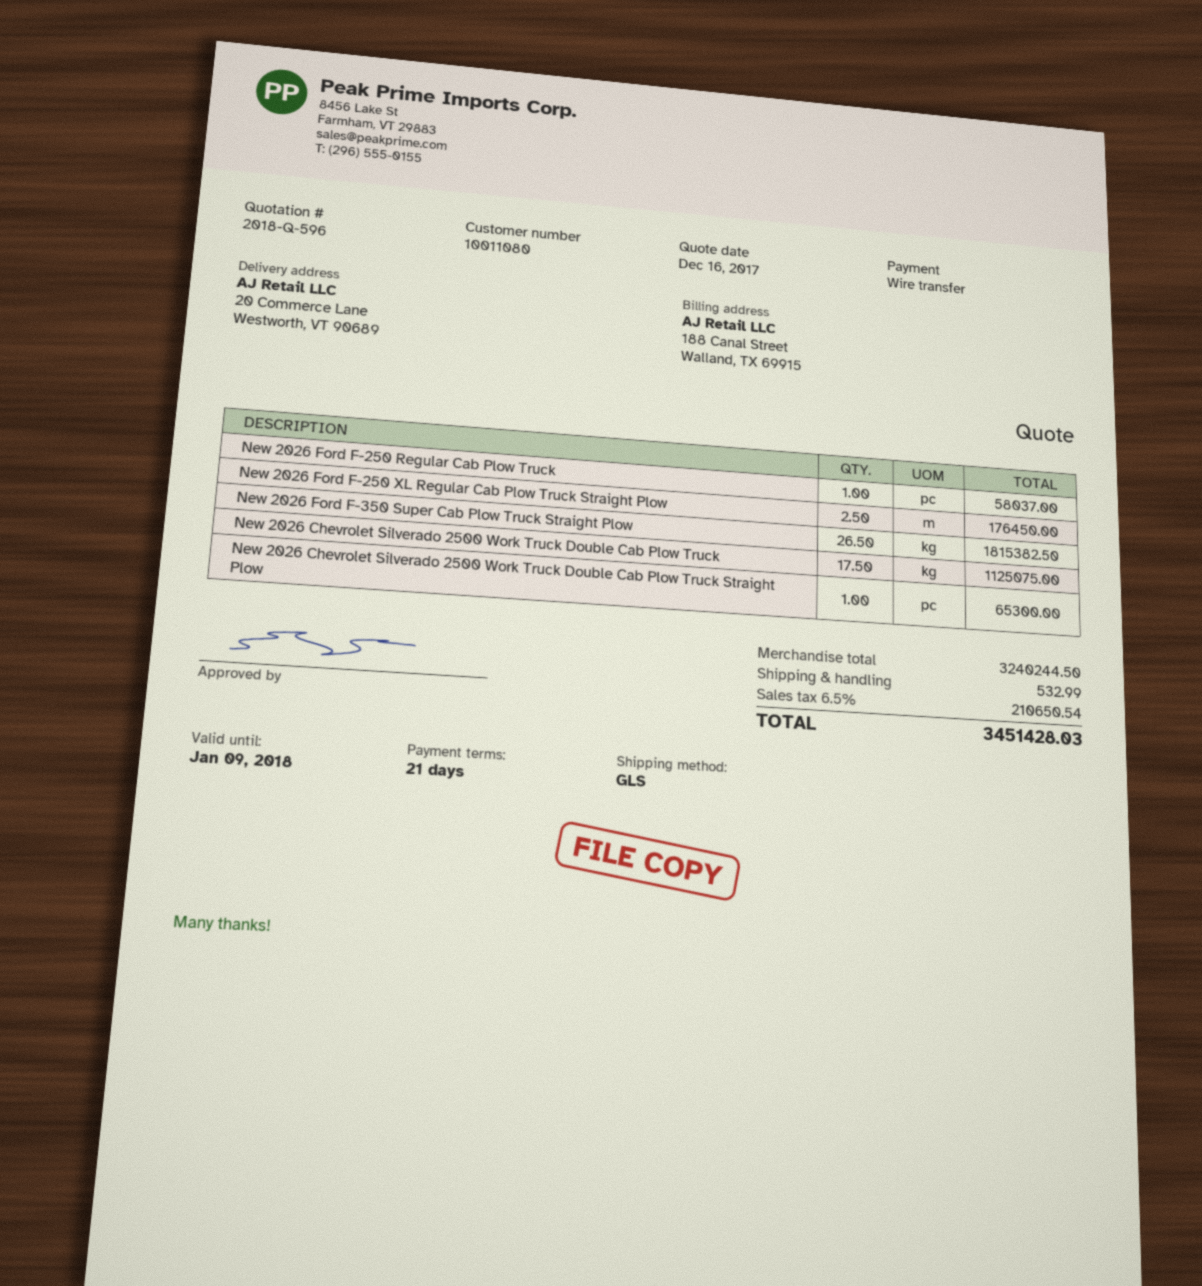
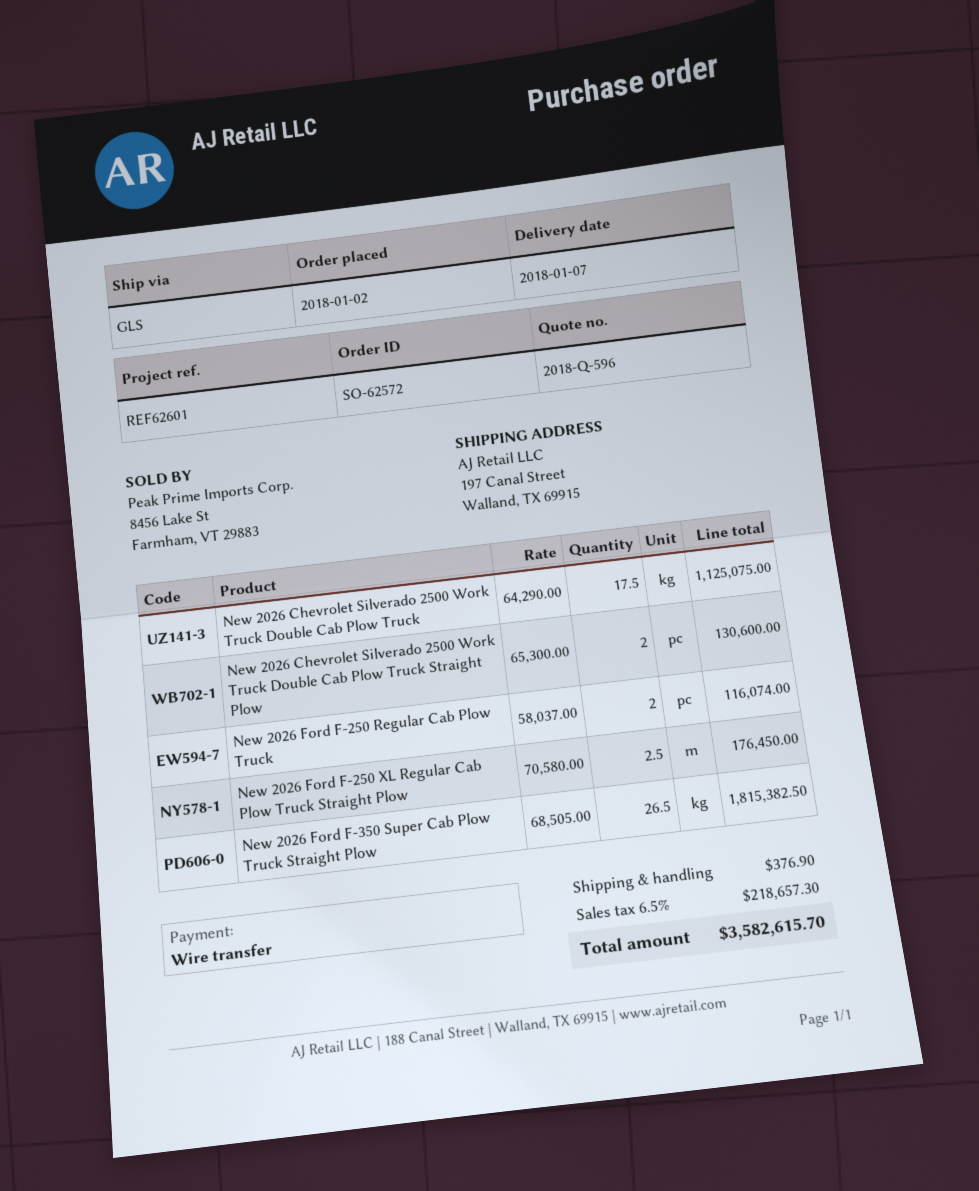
ship to: 20 Commerce Lane, Westworth, VT 90689 -> 197 Canal Street, Walland, TX 69915
New 2026 Ford F-250 Regular Cab Plow Truck: 1 for 58037.00 -> 2 for 116074.00
New 2026 Chevrolet Silverado 2500 Work Truck Double Cab Plow Truck Straight Plow: 1 for 65300.00 -> 2 for 130600.00
shipping: 532.99 -> 376.90
tax: 6.5% = 210650.54 -> 6.5% = 218657.30
total: 3451428.03 -> 3582615.70

